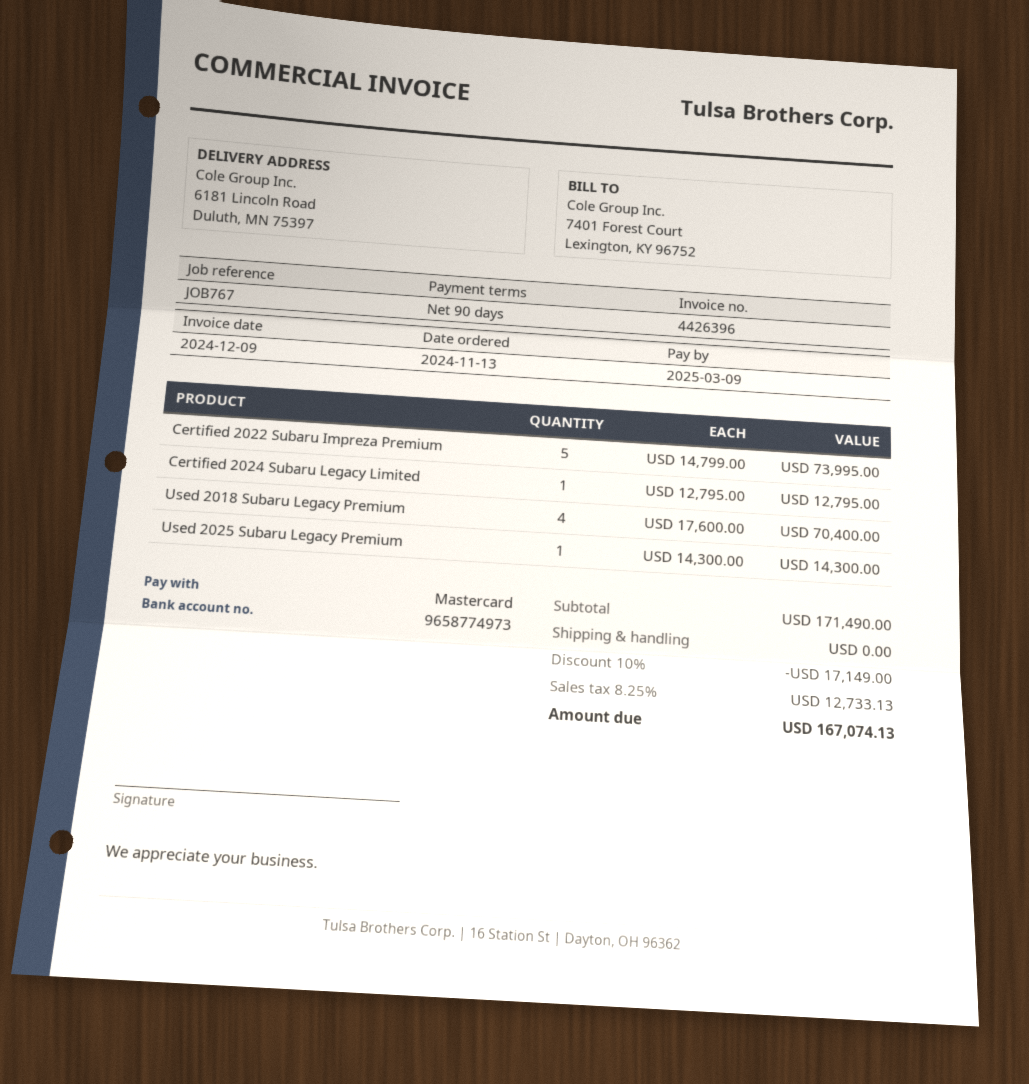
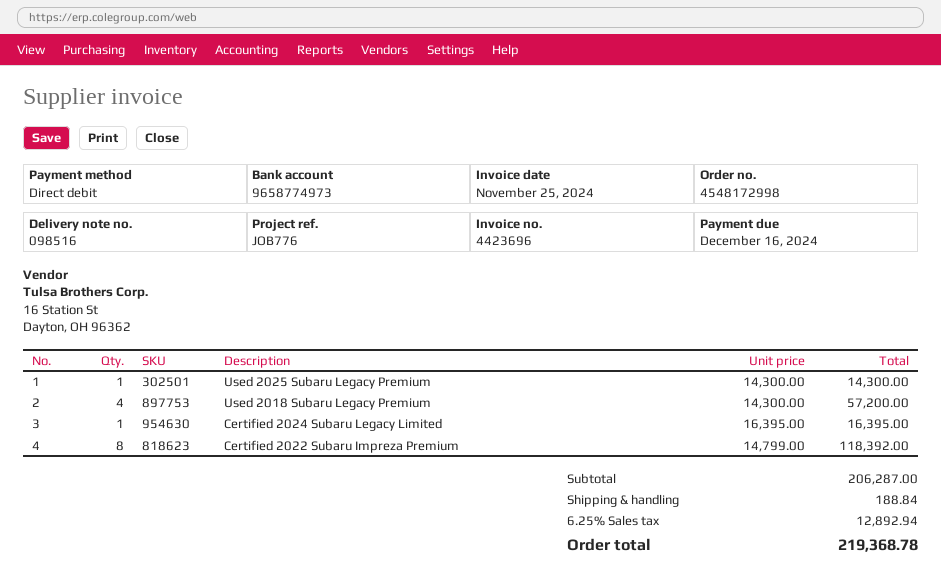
invoice number: 4426396 -> 4423696
invoice date: 2024-12-09 -> 2024-11-25
due date: 2025-03-09 -> 2024-12-16
reference: JOB767 -> JOB776
payment method: Mastercard -> direct debit
Certified 2022 Subaru Impreza Premium: 5 x 14799.00 = 73995.00 -> 8 x 14799.00 = 118392.00
Certified 2024 Subaru Legacy Limited: 1 x 12795.00 = 12795.00 -> 1 x 16395.00 = 16395.00
Used 2018 Subaru Legacy Premium: 4 x 17600.00 = 70400.00 -> 4 x 14300.00 = 57200.00
subtotal: 171490.00 -> 206287.00
discount: 10% = 17149.00 -> none
shipping: 0.00 -> 188.84
tax: 8.25% = 12733.13 -> 6.25% = 12892.94
total: 167074.13 -> 219368.78

